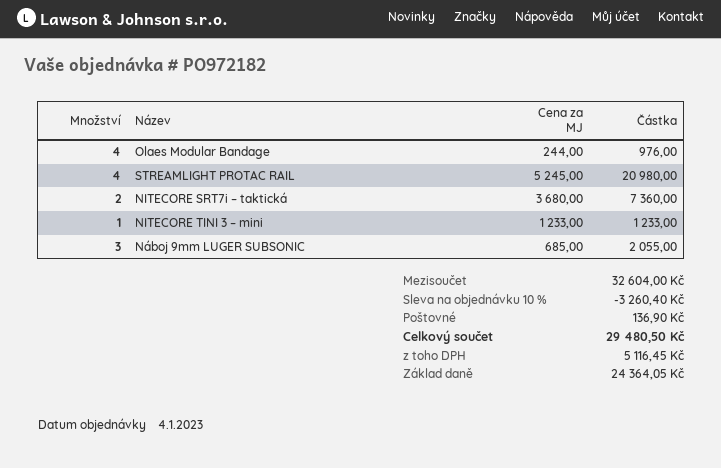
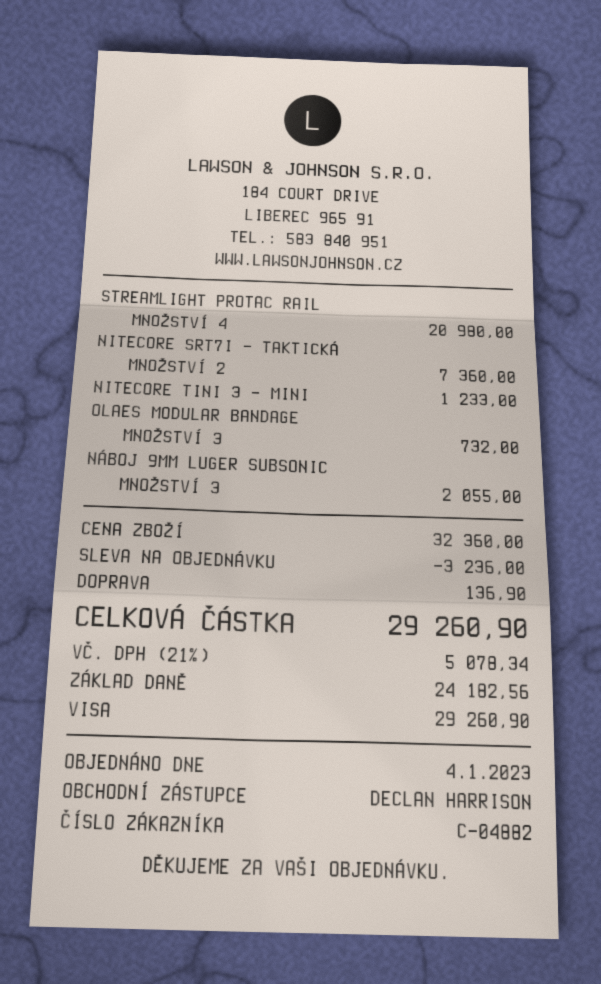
Olaes Modular Bandage: 4 for 976.00 -> 3 for 732.00
subtotal: 32604.00 -> 32360.00
discount: 3260.40 -> 3236.00
net: 24364.05 -> 24182.56
tax: 5116.45 -> 5078.34
total: 29480.50 -> 29260.90

